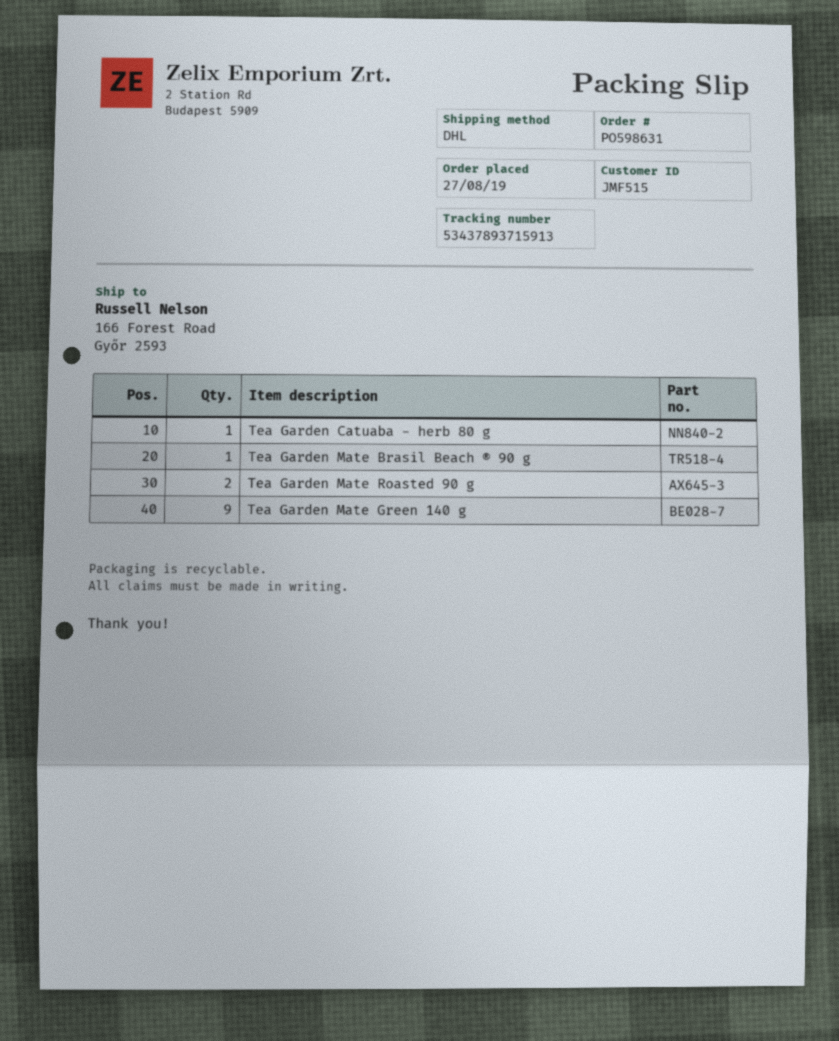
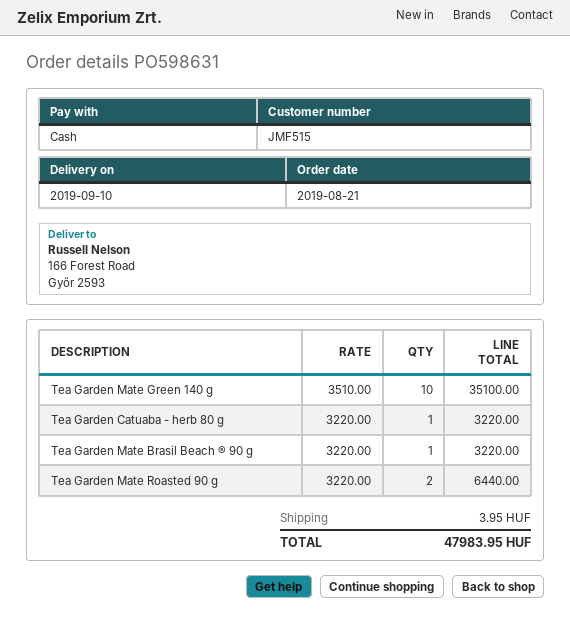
order date: 2019-08-27 -> 2019-08-21
Tea Garden Mate Green 140 g: 9 -> 10

